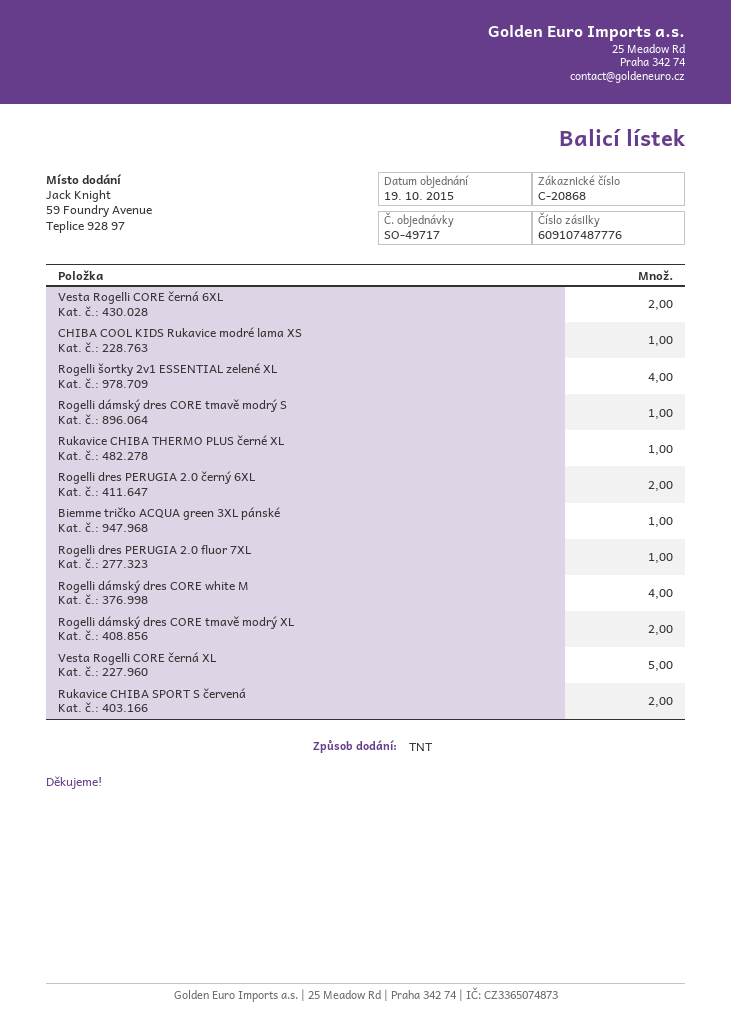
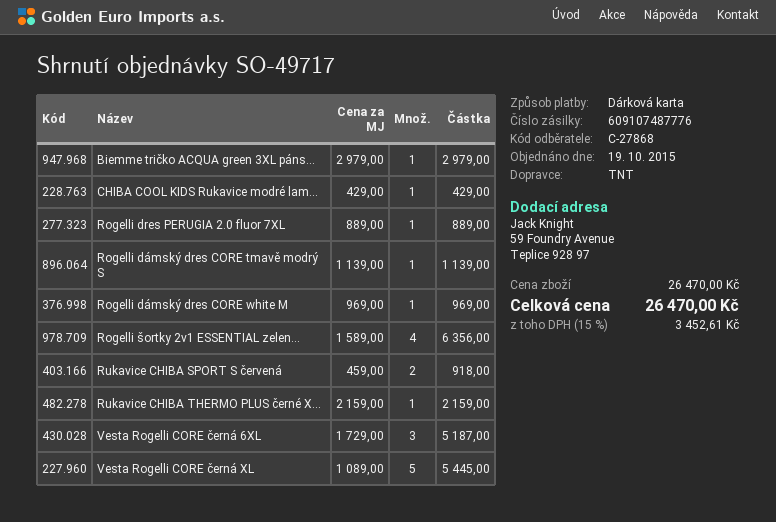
customer number: C-20868 -> C-27868
Vesta Rogelli CORE černá 6XL: 2 -> 3
Rogelli dres PERUGIA 2.0 černý 6XL: 2 -> none
Rogelli dámský dres CORE white M: 4 -> 1
Rogelli dámský dres CORE tmavě modrý XL: 2 -> none

